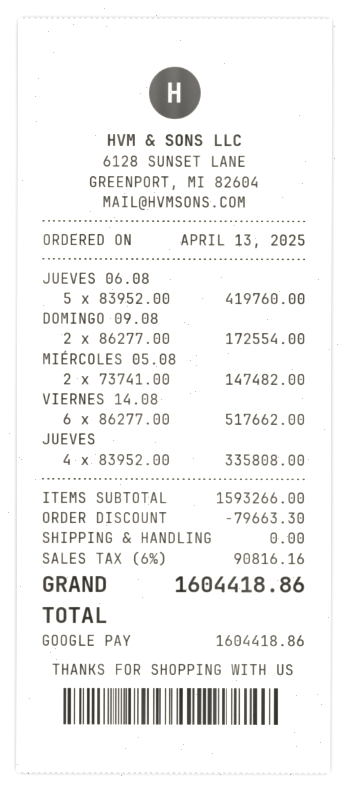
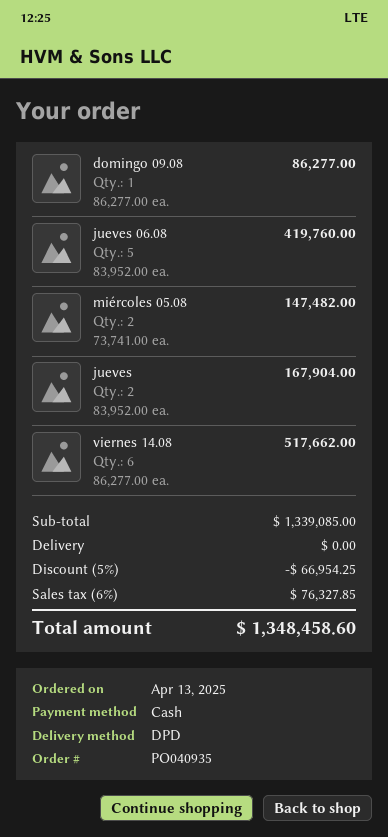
payment method: Google Pay -> cash
DOMINGO 09.08: 2 x 86277.00 = 172554.00 -> 1 x 86277.00 = 86277.00
JUEVES: 4 x 83952.00 = 335808.00 -> 2 x 83952.00 = 167904.00
subtotal: 1593266.00 -> 1339085.00
discount: 79663.30 -> 66954.25
tax: 6% = 90816.16 -> 6% = 76327.85
total: 1604418.86 -> 1348458.60

